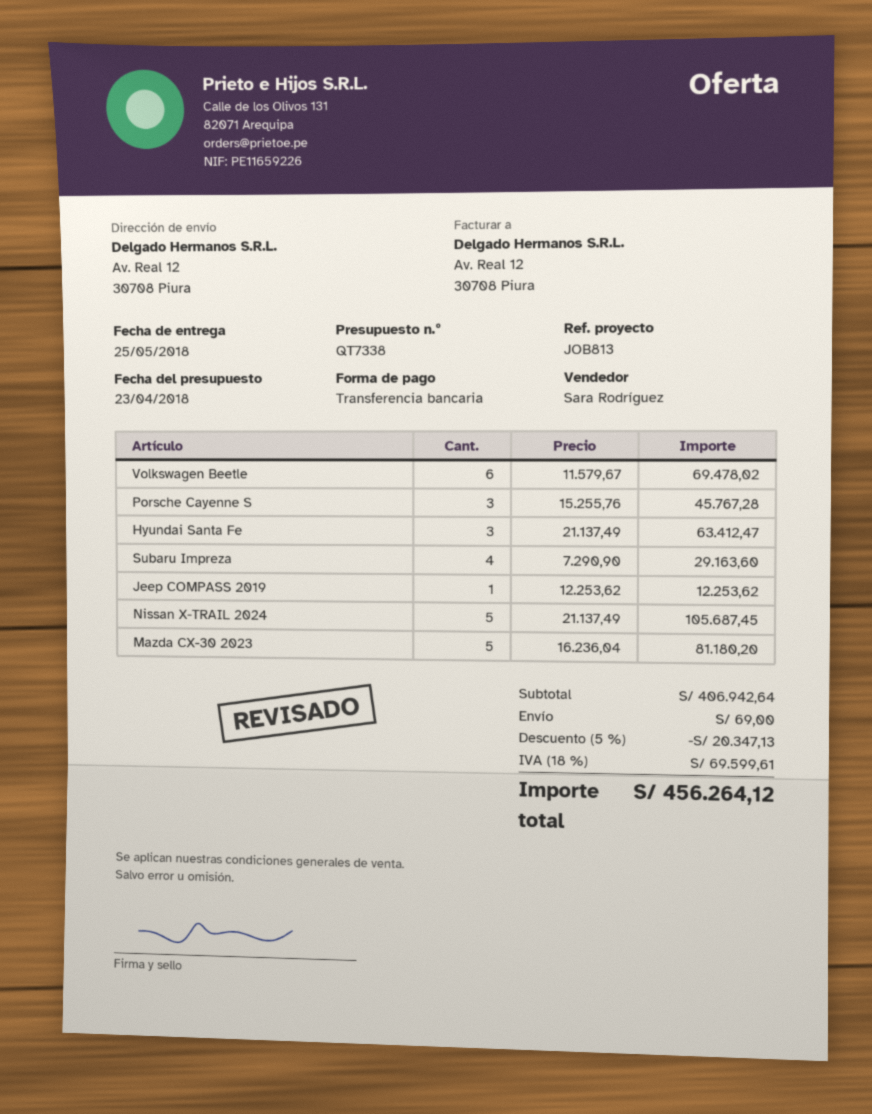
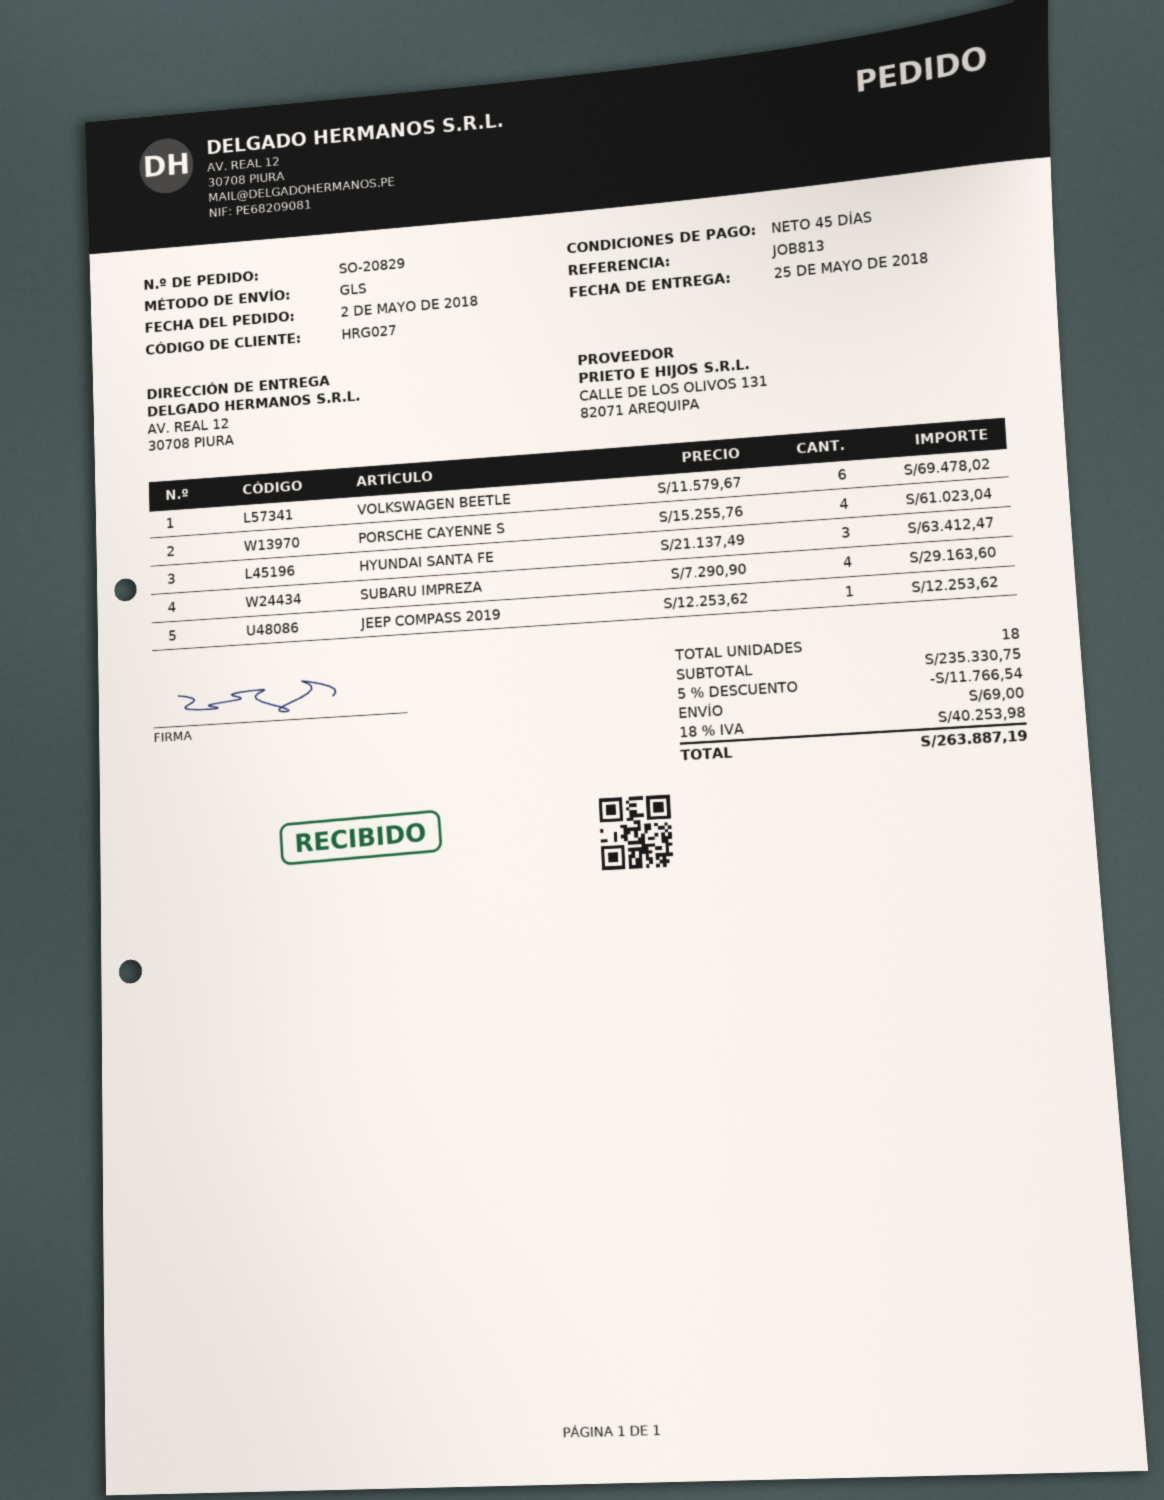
Porsche Cayenne S: 3 x 15255.76 = 45767.28 -> 4 x 15255.76 = 61023.04
Nissan X-TRAIL 2024: 5 x 21137.49 = 105687.45 -> none
Mazda CX-30 2023: 5 x 16236.04 = 81180.20 -> none
subtotal: 406942.64 -> 235330.75
discount: 5% = 20347.13 -> 5% = 11766.54
tax: 18% = 69599.61 -> 18% = 40253.98
total: 456264.12 -> 263887.19

